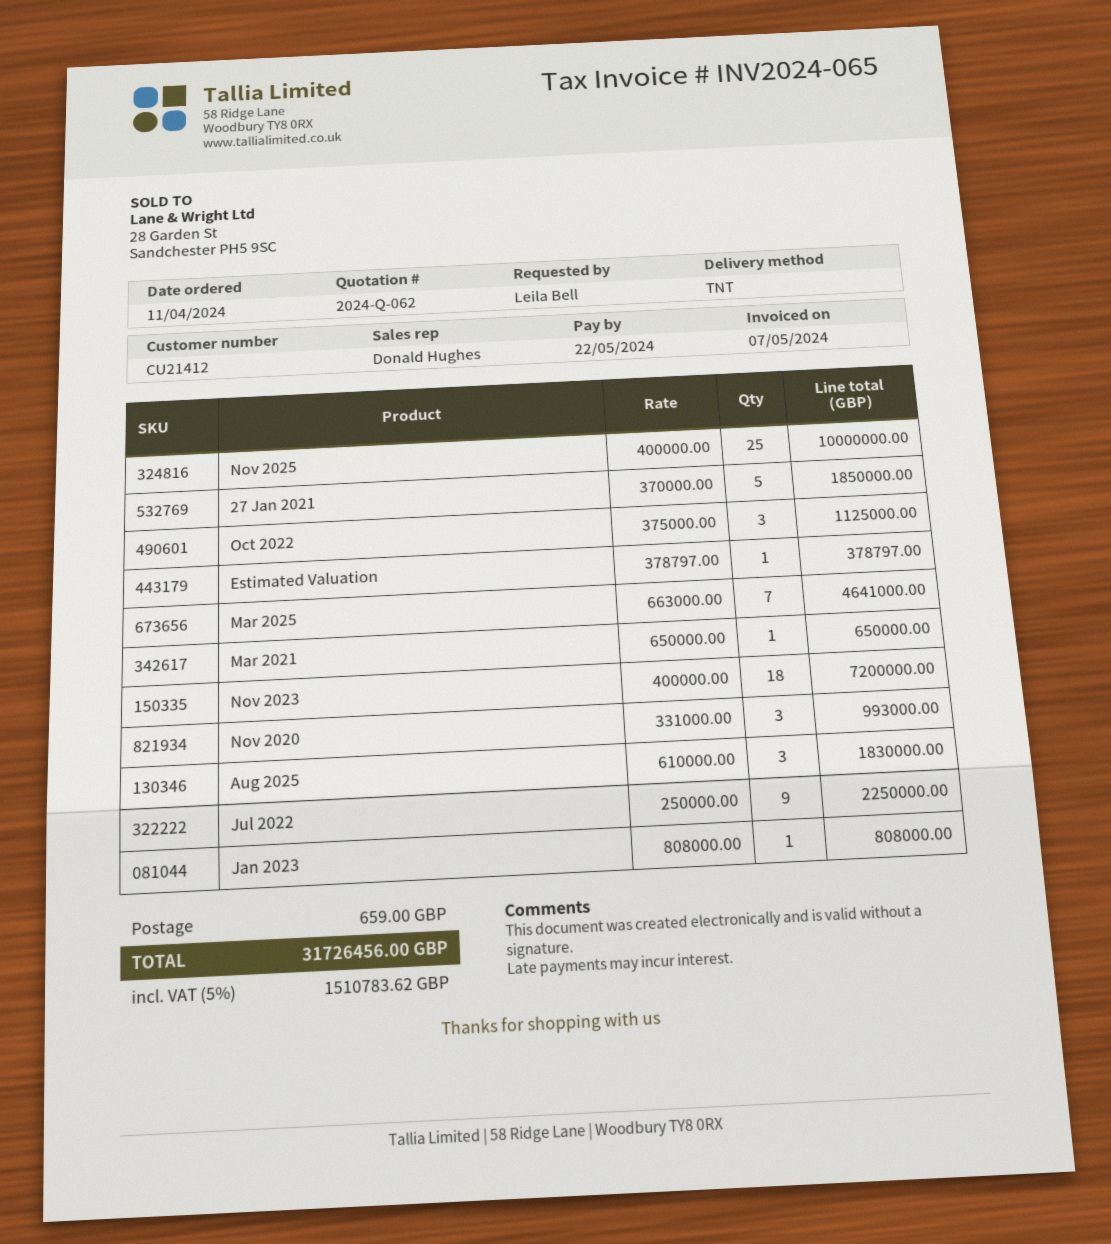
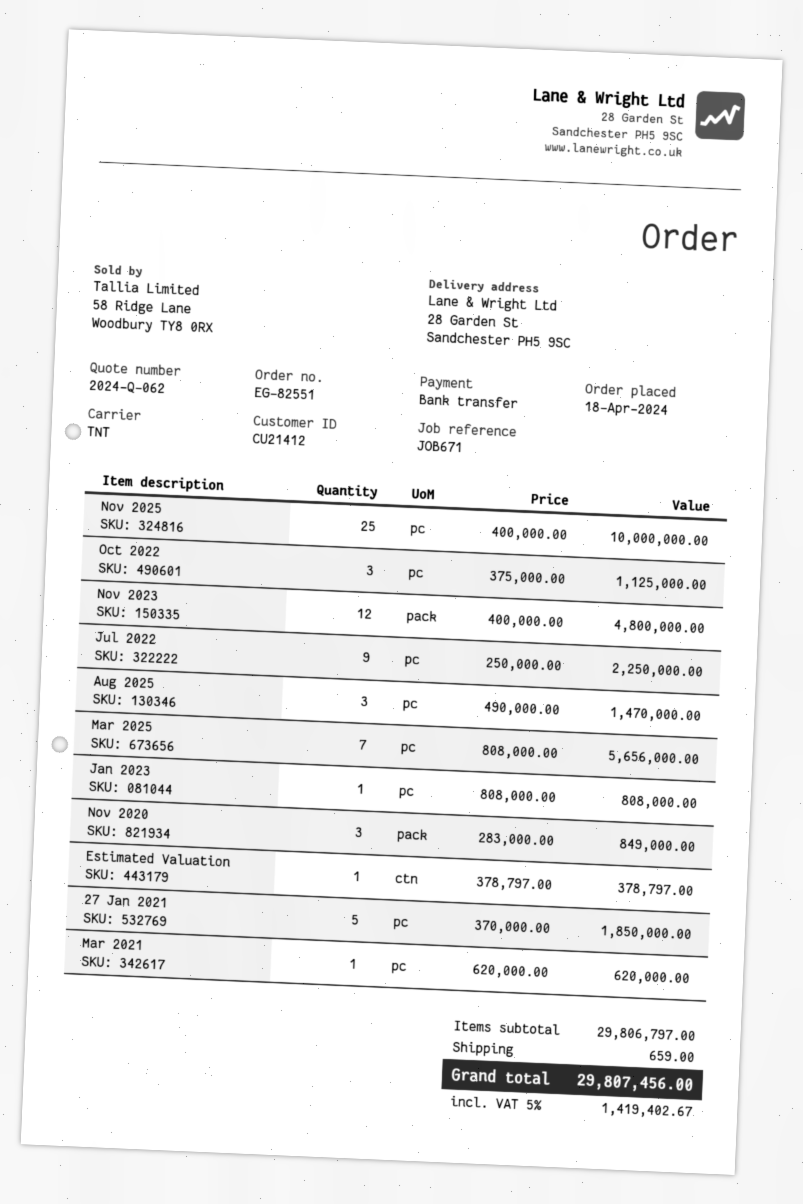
order date: 2024-04-11 -> 2024-04-18
Mar 2025: 7 x 663000.00 = 4641000.00 -> 7 x 808000.00 = 5656000.00
Mar 2021: 1 x 650000.00 = 650000.00 -> 1 x 620000.00 = 620000.00
Nov 2023: 18 x 400000.00 = 7200000.00 -> 12 x 400000.00 = 4800000.00
Nov 2020: 3 x 331000.00 = 993000.00 -> 3 x 283000.00 = 849000.00
Aug 2025: 3 x 610000.00 = 1830000.00 -> 3 x 490000.00 = 1470000.00
tax: 5% = 1510783.62 -> 5% = 1419402.67
total: 31726456.00 -> 29807456.00

